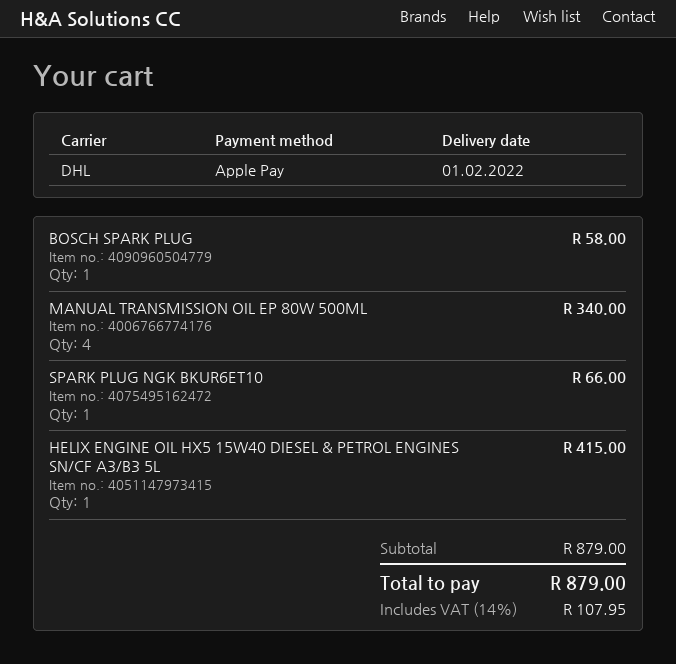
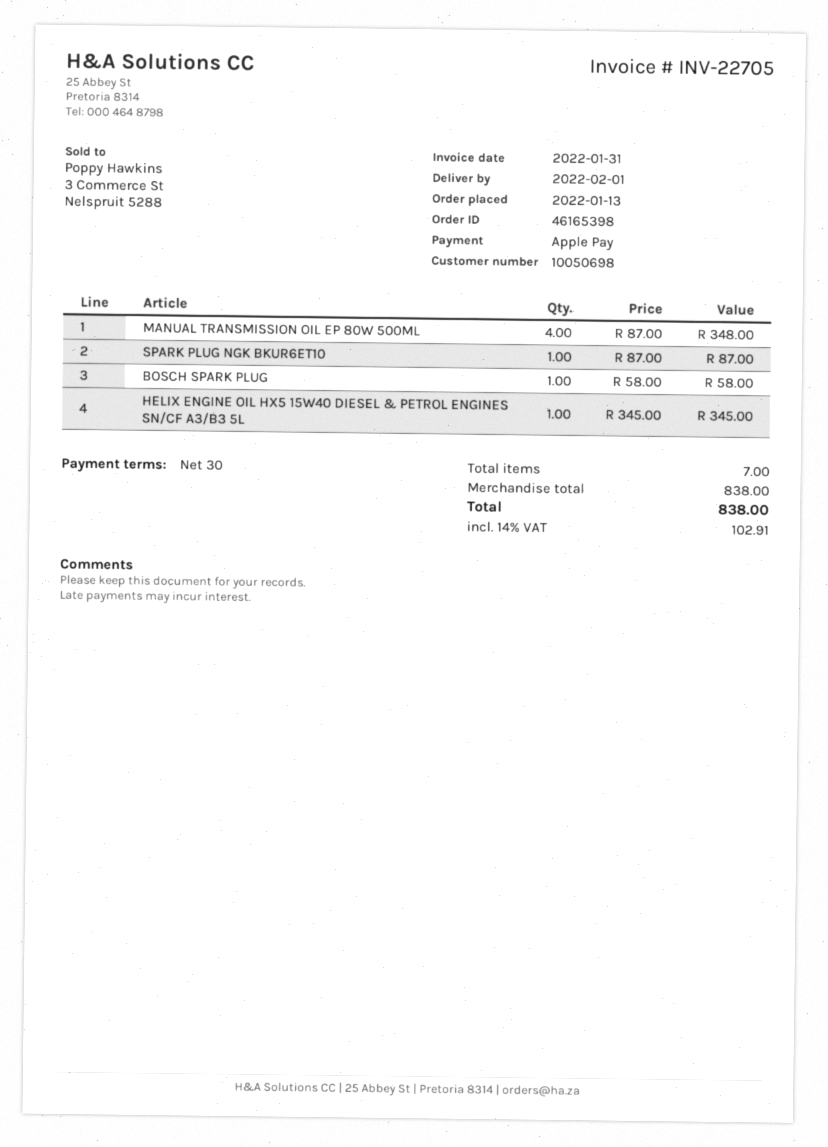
MANUAL TRANSMISSION OIL EP 80W 500ML: 4 for 340.00 -> 4 for 348.00
SPARK PLUG NGK BKUR6ET10: 1 for 66.00 -> 1 for 87.00
HELIX ENGINE OIL HX5 15W40 DIESEL & PETROL ENGINES SN/CF A3/B3 5L: 1 for 415.00 -> 1 for 345.00
subtotal: 879.00 -> 838.00
tax: 14% = 107.95 -> 14% = 102.91
total: 879.00 -> 838.00

